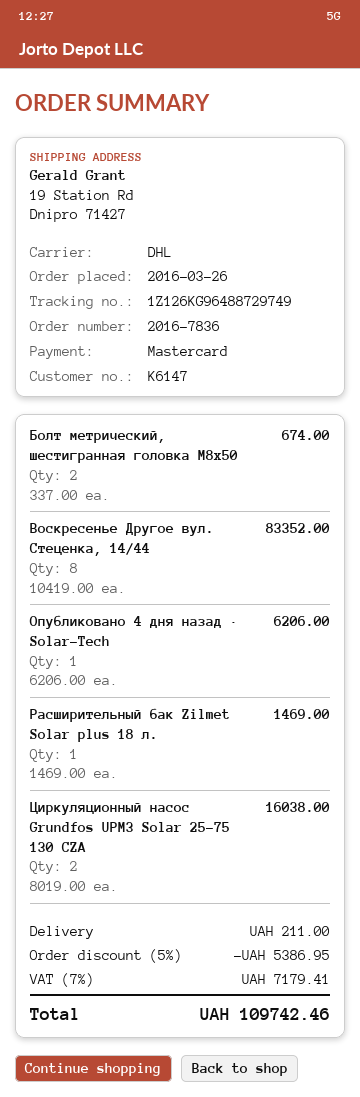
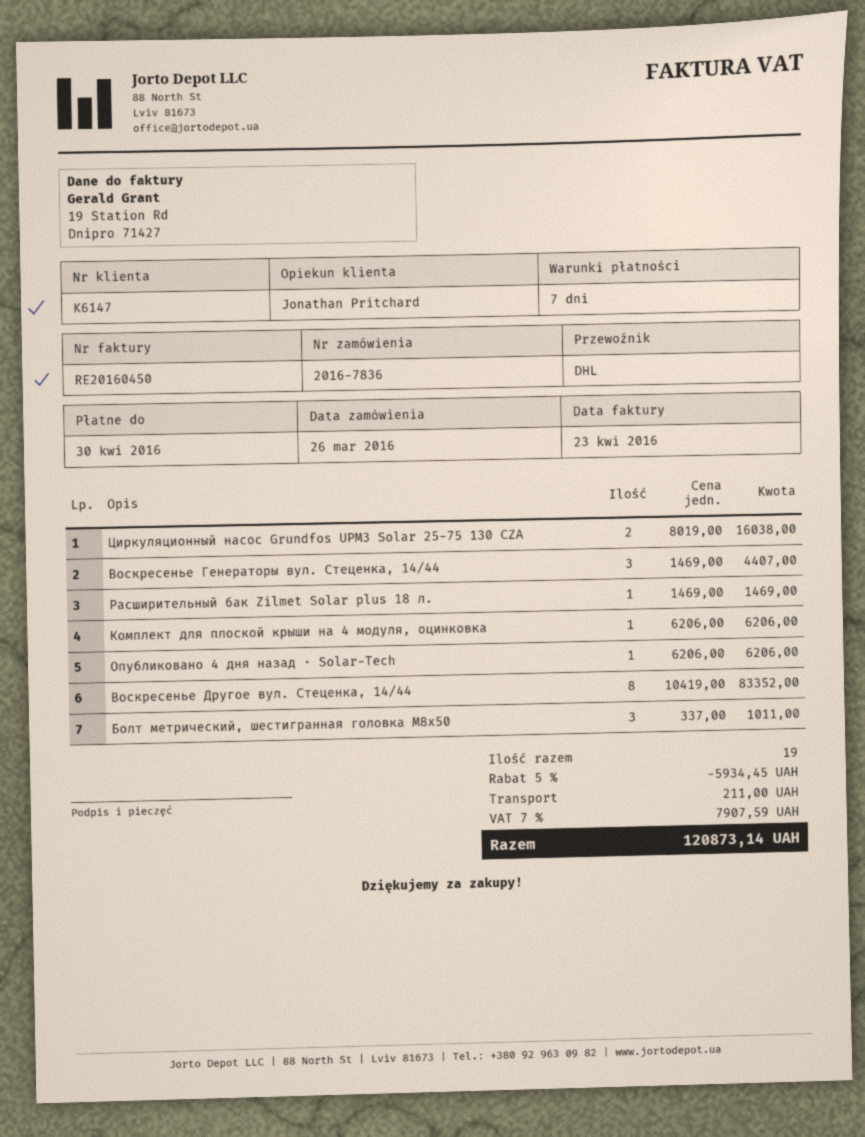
Болт метрический, шестигранная головка М8х50: 2 x 337.00 = 674.00 -> 3 x 337.00 = 1011.00
Воскресенье Генераторы вул. Стеценка, 14/44: none -> 3 x 1469.00 = 4407.00
Комплект для плоской крыши на 4 модуля, оцинковка: none -> 1 x 6206.00 = 6206.00
discount: 5% = 5386.95 -> 5% = 5934.45
tax: 7% = 7179.41 -> 7% = 7907.59
total: 109742.46 -> 120873.14

